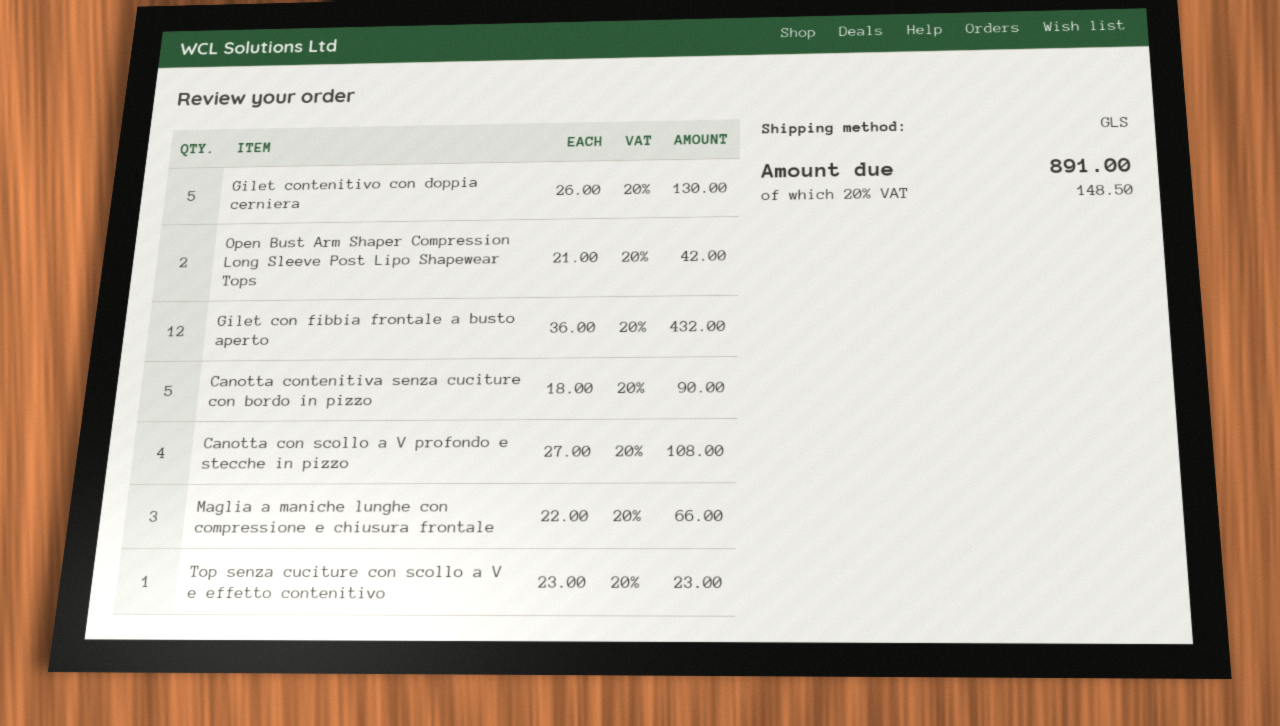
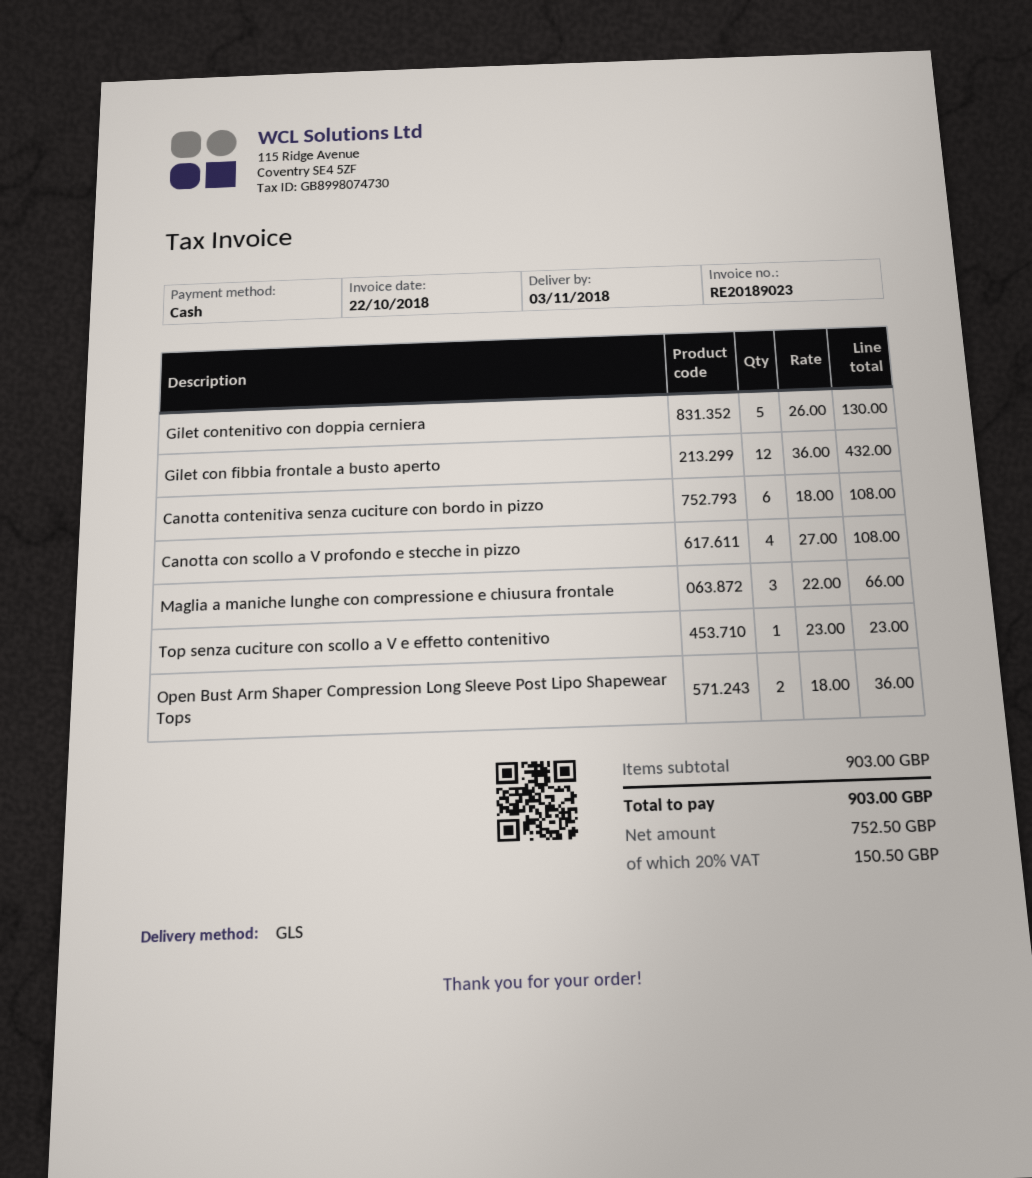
Open Bust Arm Shaper Compression Long Sleeve Post Lipo Shapewear Tops: 2 x 21.00 = 42.00 -> 2 x 18.00 = 36.00
Canotta contenitiva senza cuciture con bordo in pizzo: 5 x 18.00 = 90.00 -> 6 x 18.00 = 108.00
tax: 20% = 148.50 -> 20% = 150.50
total: 891.00 -> 903.00

